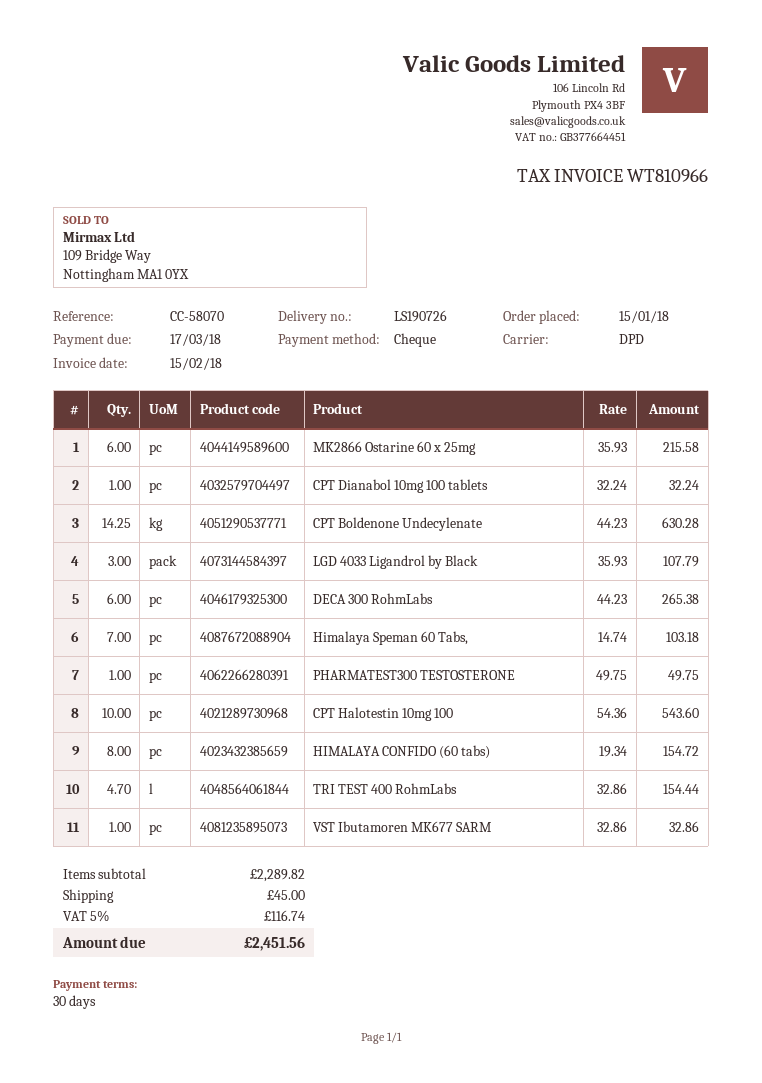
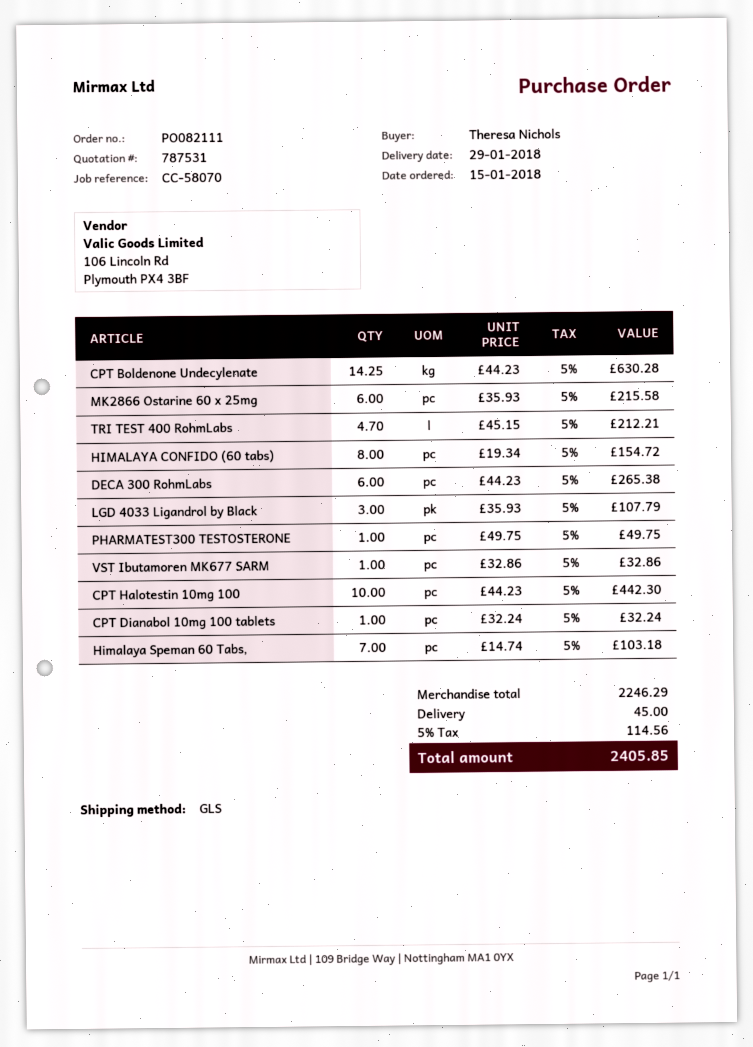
shipping method: DPD -> GLS
CPT Halotestin 10mg 100: 10 x 54.36 = 543.60 -> 10 x 44.23 = 442.30
TRI TEST 400 RohmLabs: 4.7 x 32.86 = 154.44 -> 4.7 x 45.15 = 212.21
subtotal: 2289.82 -> 2246.29
tax: 5% = 116.74 -> 5% = 114.56
total: 2451.56 -> 2405.85

